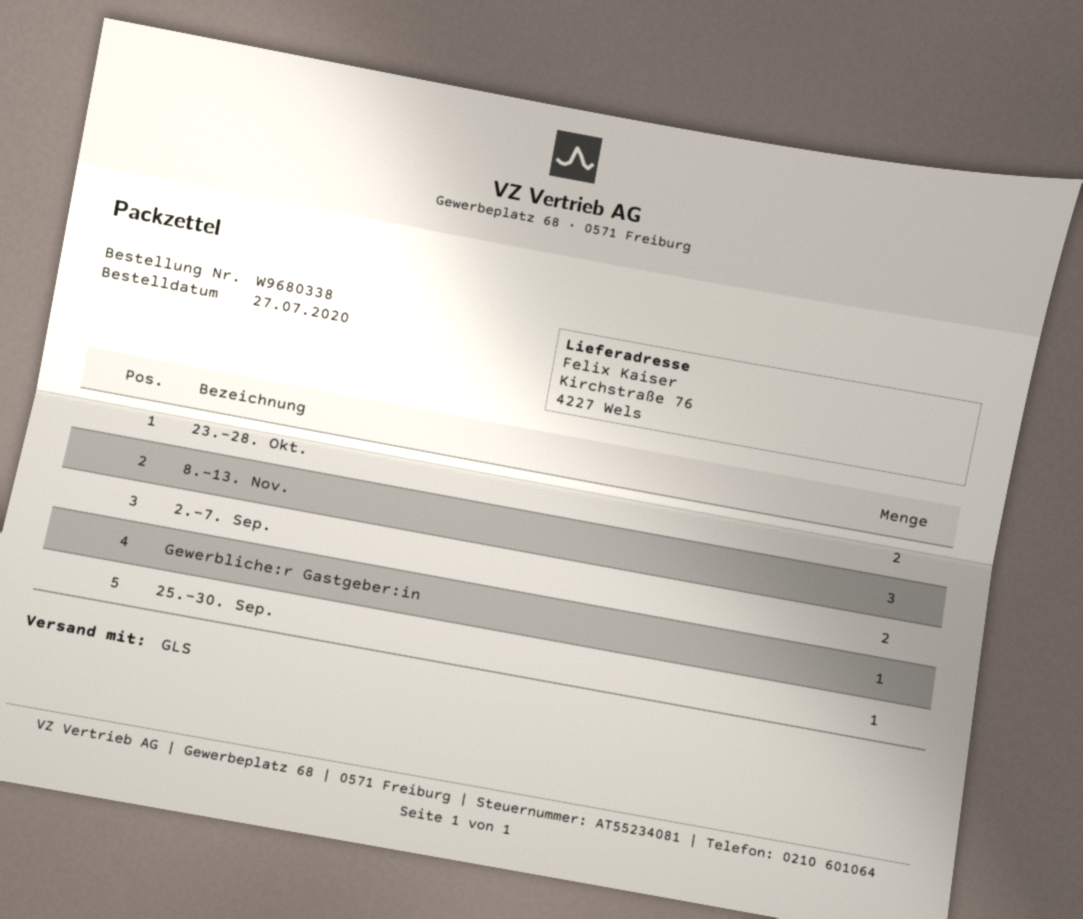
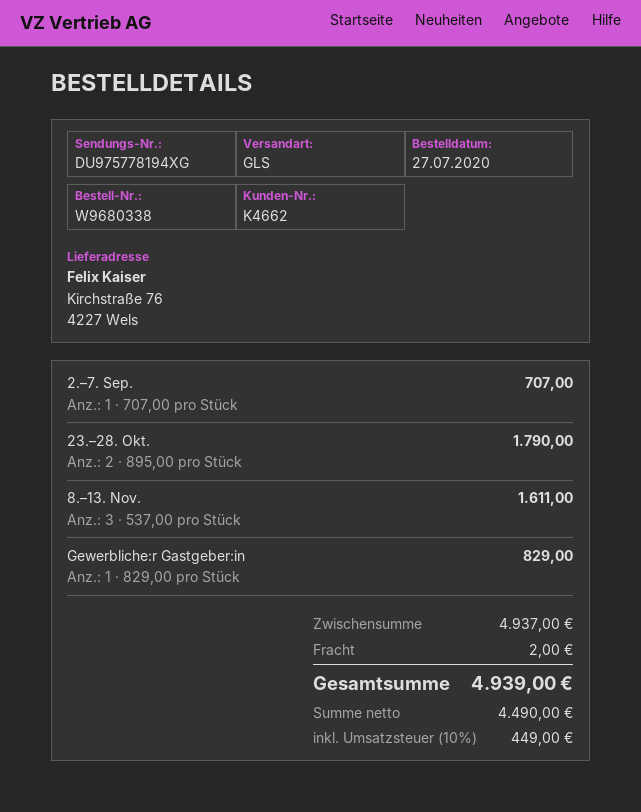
2.–7. Sep.: 2 -> 1
25.–30. Sep.: 1 -> none

